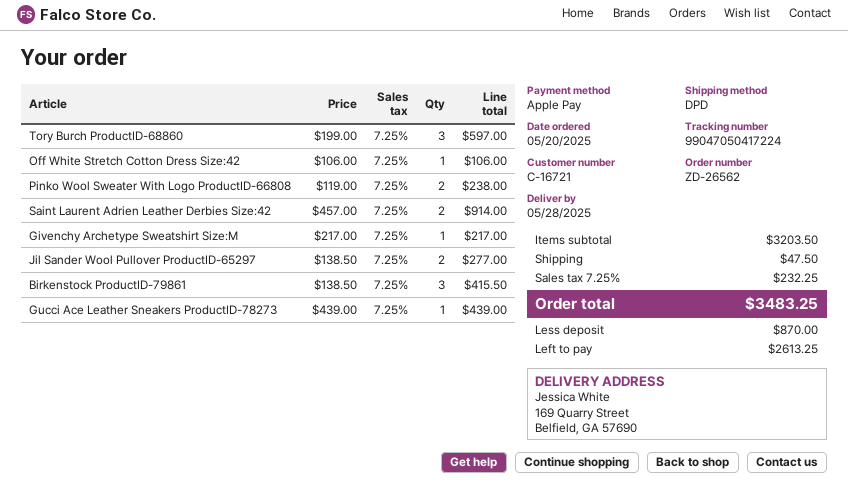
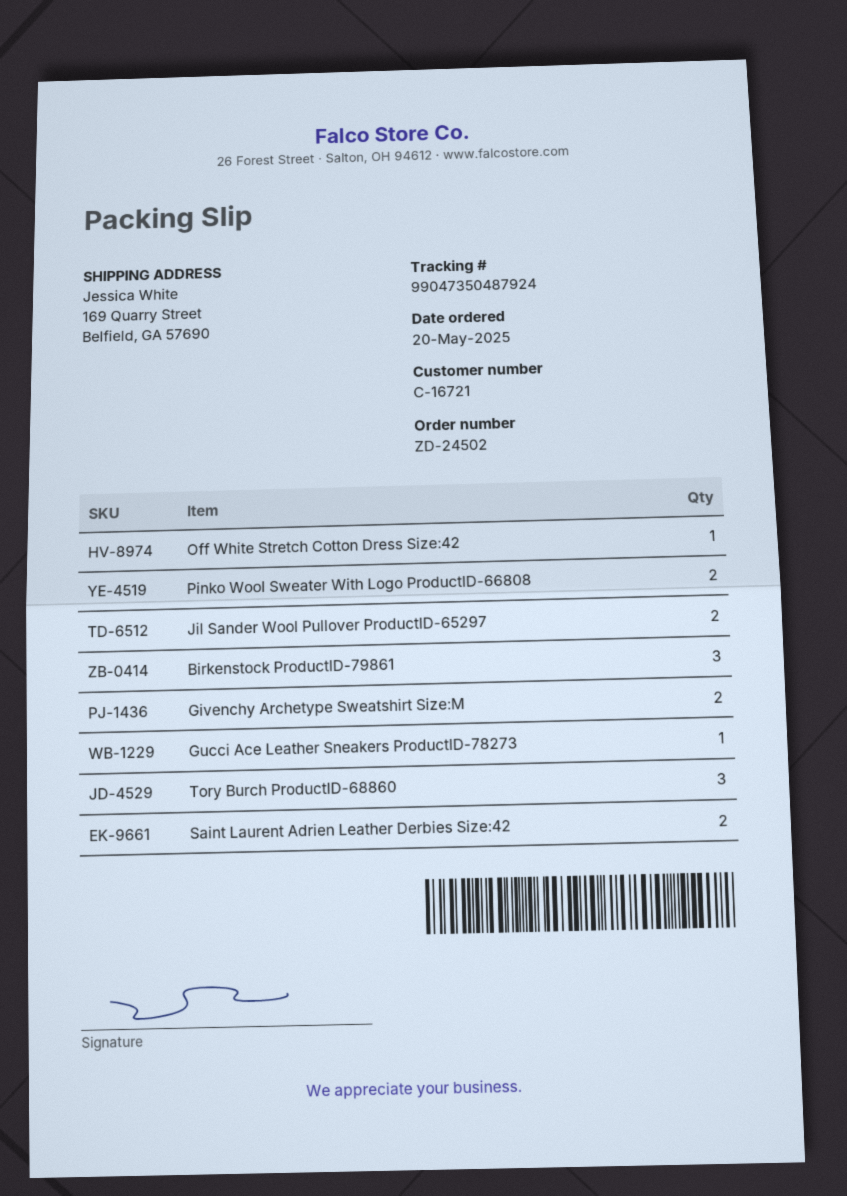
order number: ZD-26562 -> ZD-24502
tracking number: 99047050417224 -> 99047350487924
Givenchy Archetype Sweatshirt Size:M: 1 -> 2

